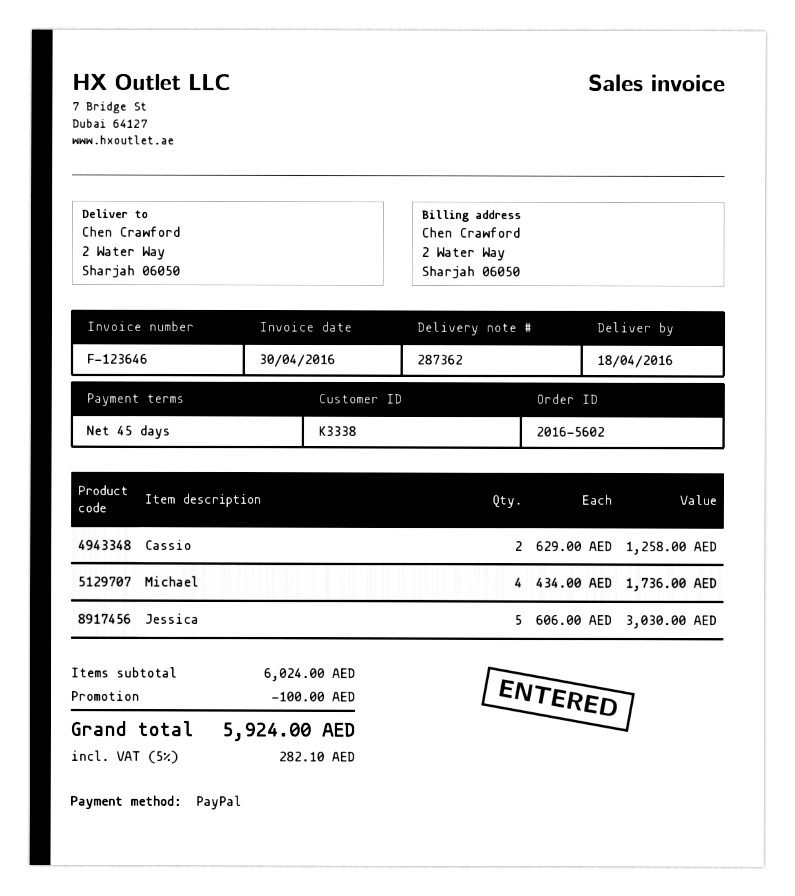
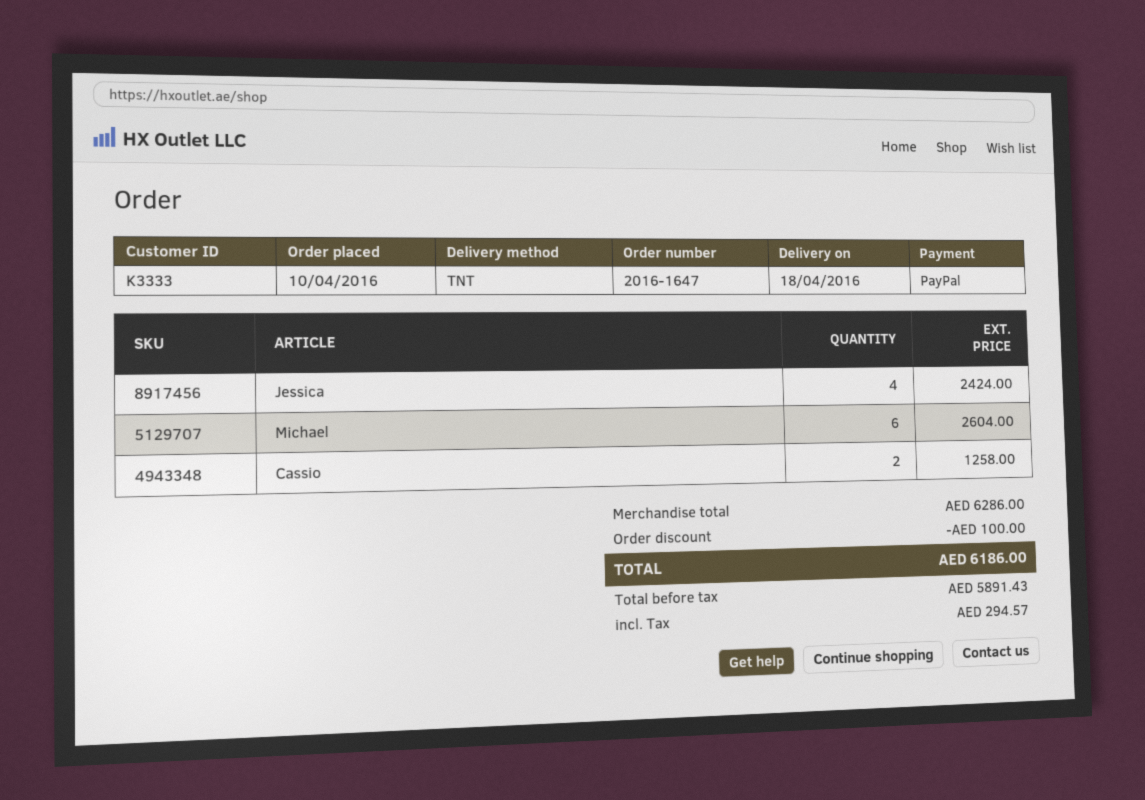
order number: 2016-5602 -> 2016-1647
customer number: K3338 -> K3333
Michael: 4 for 1736.00 -> 6 for 2604.00
Jessica: 5 for 3030.00 -> 4 for 2424.00
subtotal: 6024.00 -> 6286.00
tax: 282.10 -> 294.57
total: 5924.00 -> 6186.00

